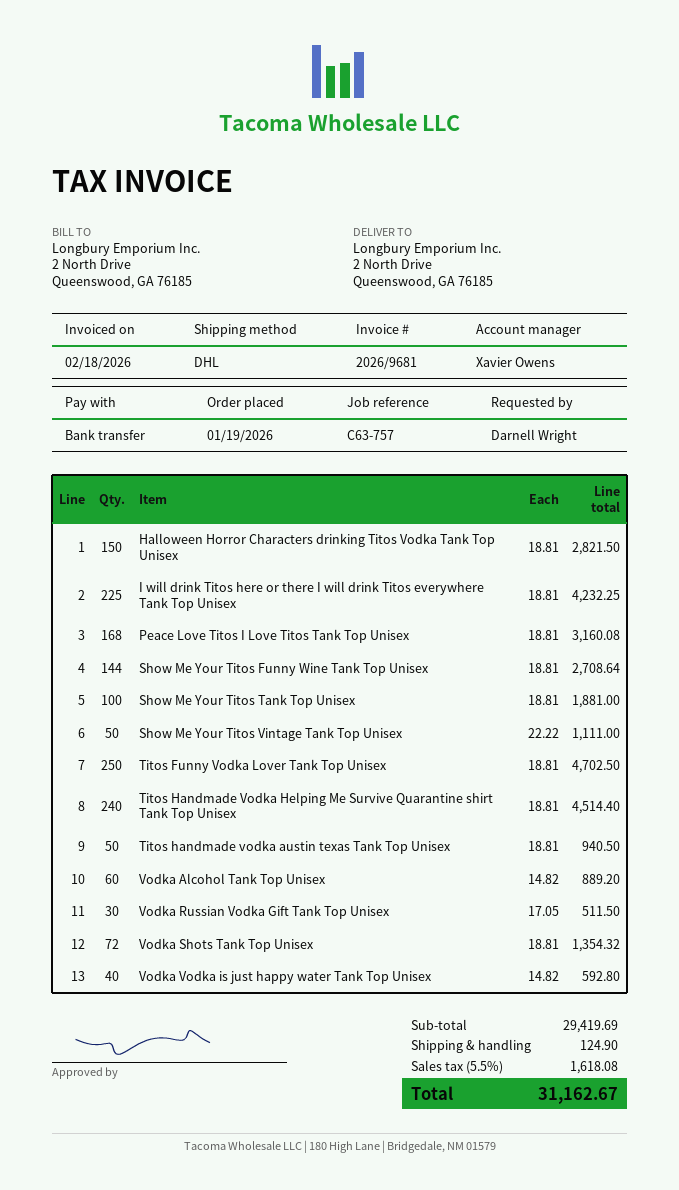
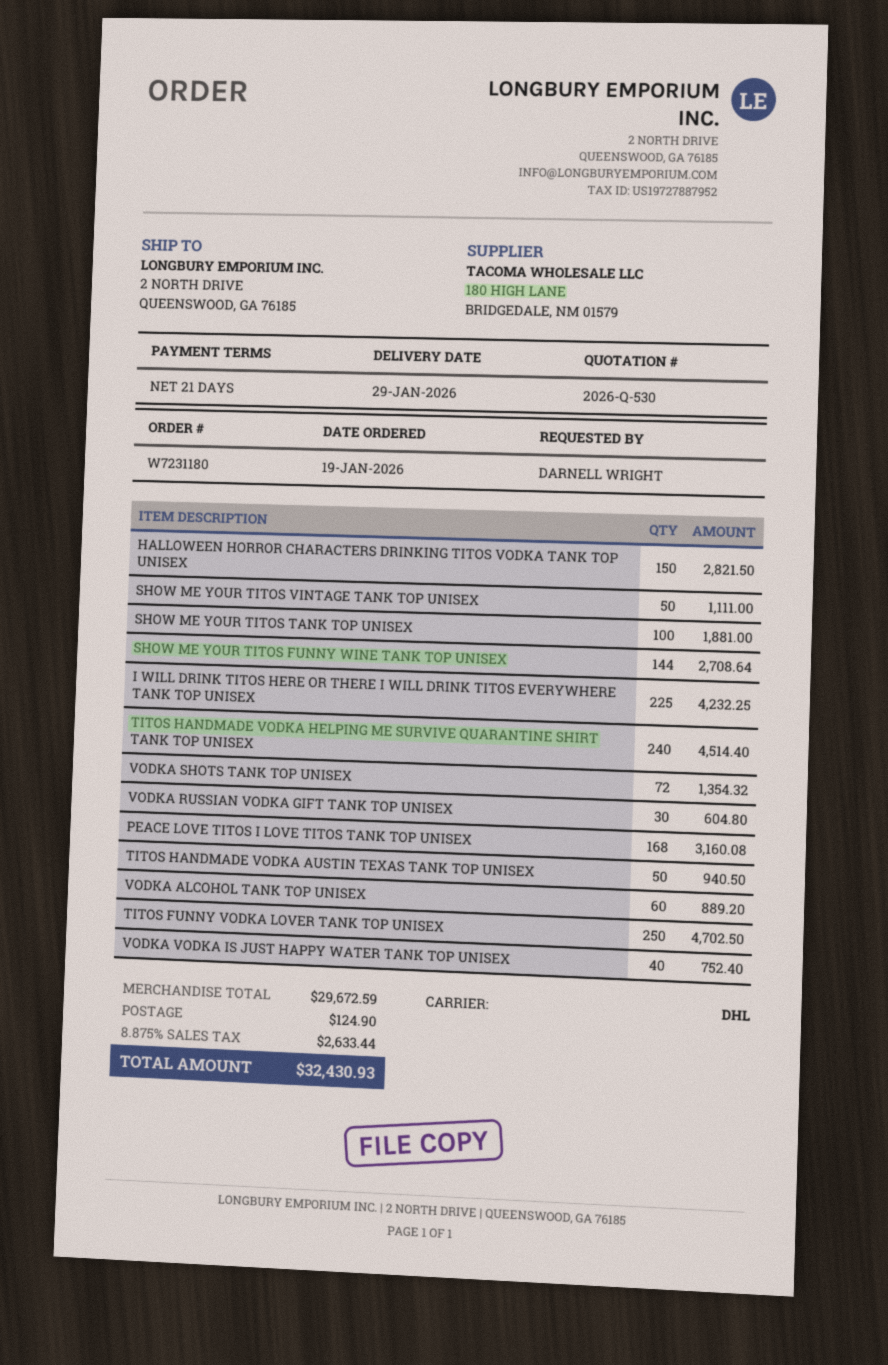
Vodka Russian Vodka Gift Tank Top Unisex: 30 for 511.50 -> 30 for 604.80
Vodka Vodka is just happy water Tank Top Unisex: 40 for 592.80 -> 40 for 752.40
subtotal: 29419.69 -> 29672.59
tax: 5.5% = 1618.08 -> 8.875% = 2633.44
total: 31162.67 -> 32430.93

